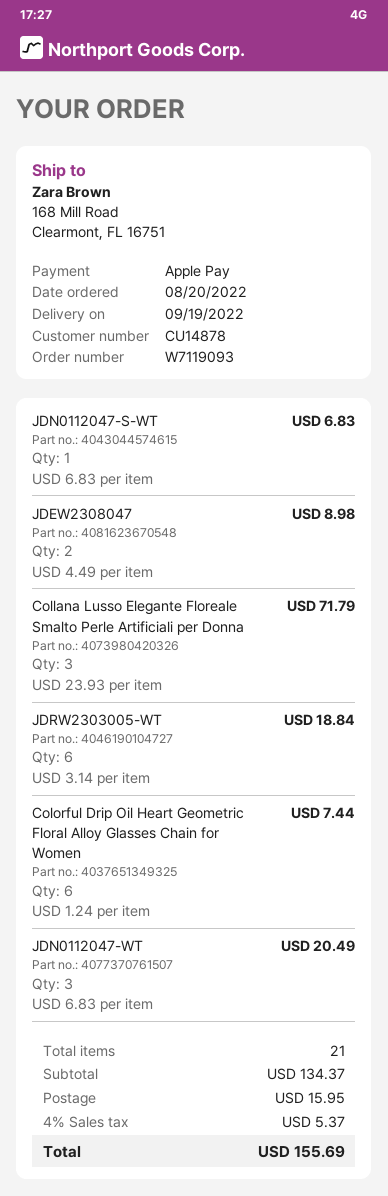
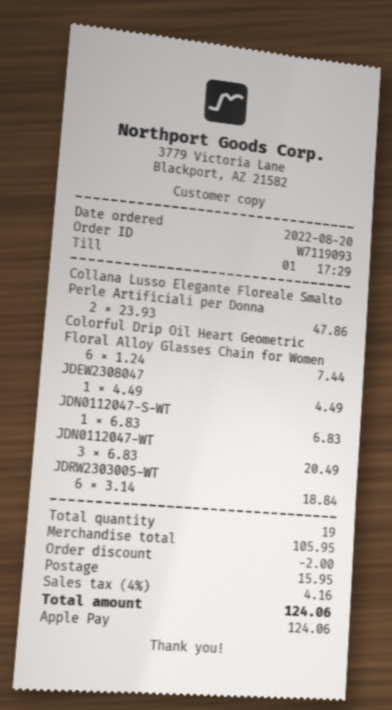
JDEW2308047: 2 x 4.49 = 8.98 -> 1 x 4.49 = 4.49
Collana Lusso Elegante Floreale Smalto Perle Artificiali per Donna: 3 x 23.93 = 71.79 -> 2 x 23.93 = 47.86
total quantity: 21 -> 19
subtotal: 134.37 -> 105.95
discount: none -> 2.00
tax: 4% = 5.37 -> 4% = 4.16
total: 155.69 -> 124.06

